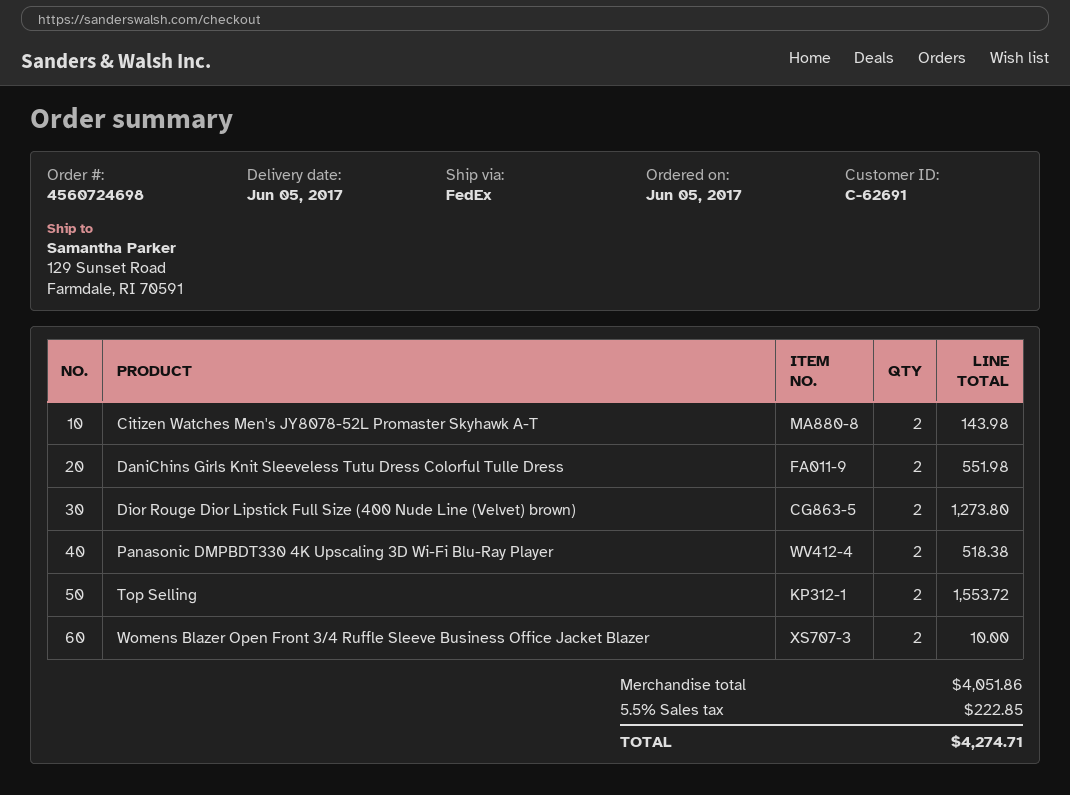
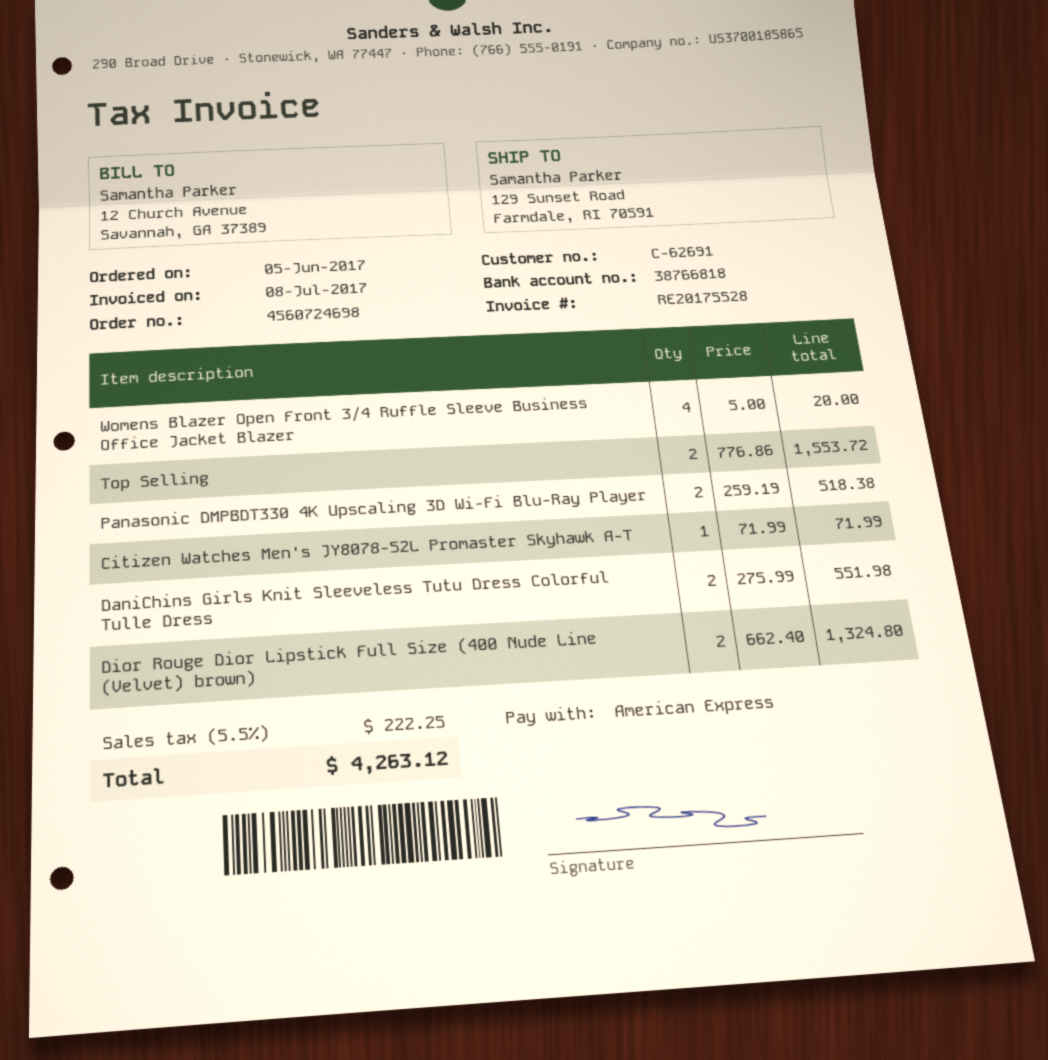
Citizen Watches Men's JY8078-52L Promaster Skyhawk A-T: 2 for 143.98 -> 1 for 71.99
Dior Rouge Dior Lipstick Full Size (400 Nude Line (Velvet) brown): 2 for 1273.80 -> 2 for 1324.80
Womens Blazer Open Front 3/4 Ruffle Sleeve Business Office Jacket Blazer: 2 for 10.00 -> 4 for 20.00
tax: 5.5% = 222.85 -> 5.5% = 222.25
total: 4274.71 -> 4263.12

